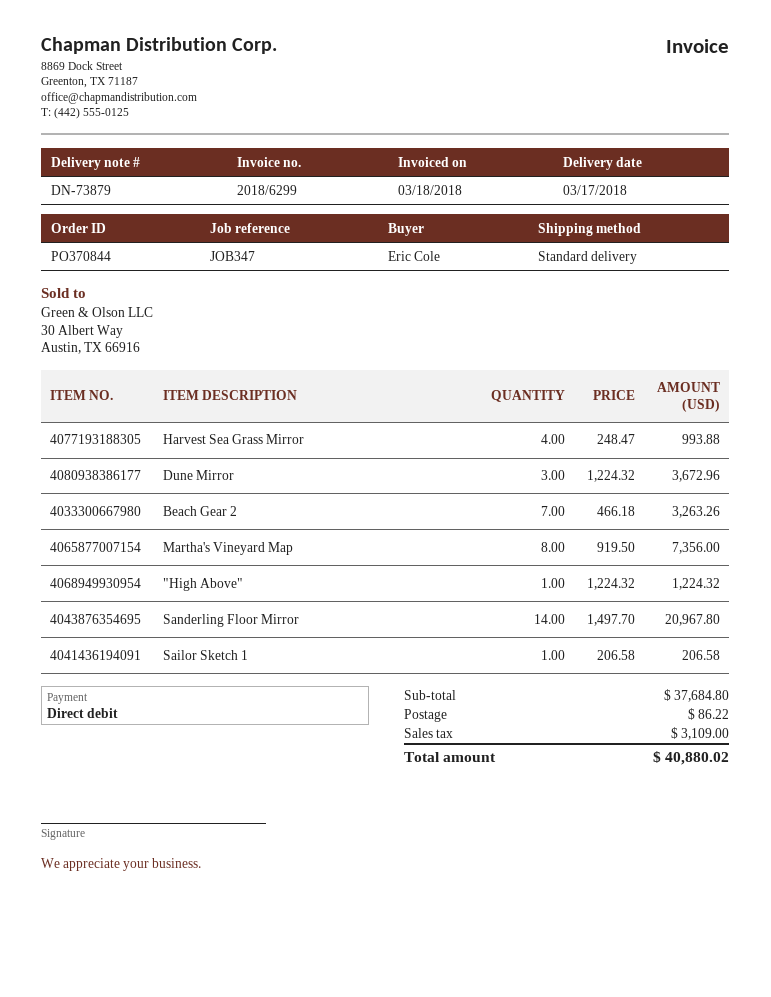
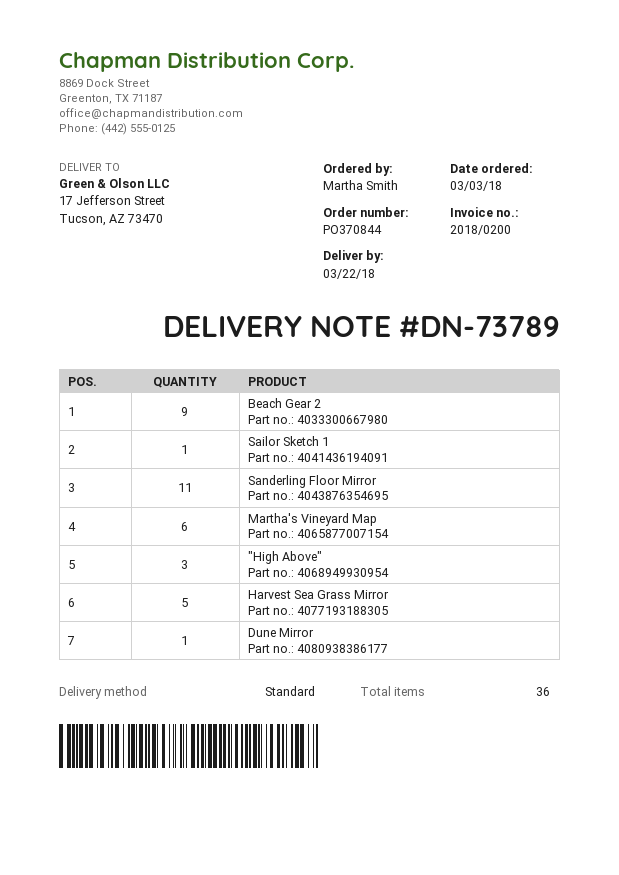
delivery note number: DN-73879 -> DN-73789
delivery date: 2018-03-17 -> 2018-03-22
invoice number: 2018/6299 -> 2018/0200
ordered by: Eric Cole -> Martha Smith
Harvest Sea Grass Mirror: 4 -> 5
Dune Mirror: 3 -> 1
Beach Gear 2: 7 -> 9
Martha's Vineyard Map: 8 -> 6
"High Above": 1 -> 3
Sanderling Floor Mirror: 14 -> 11

